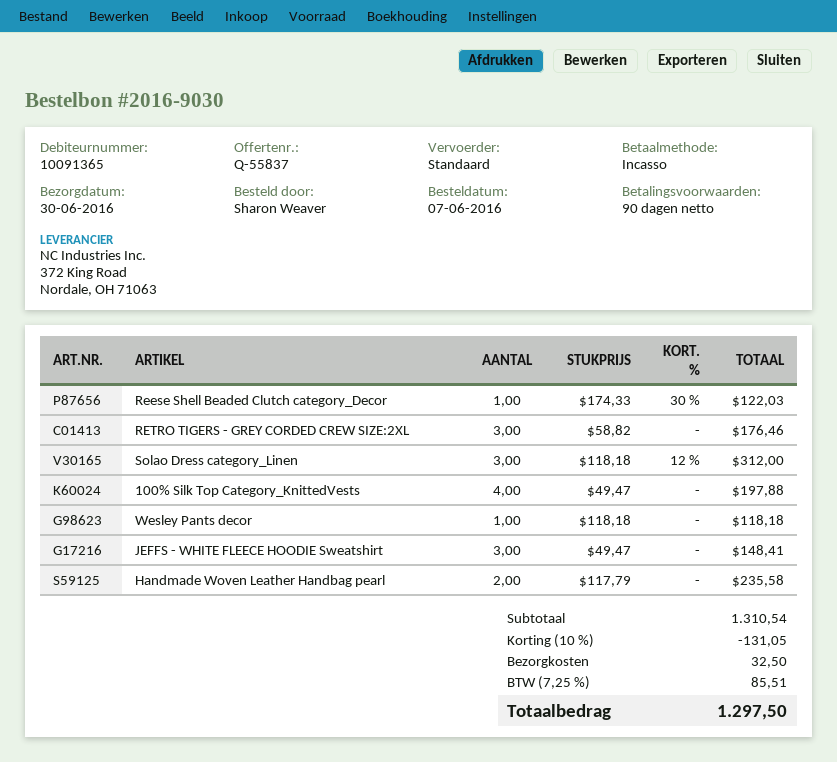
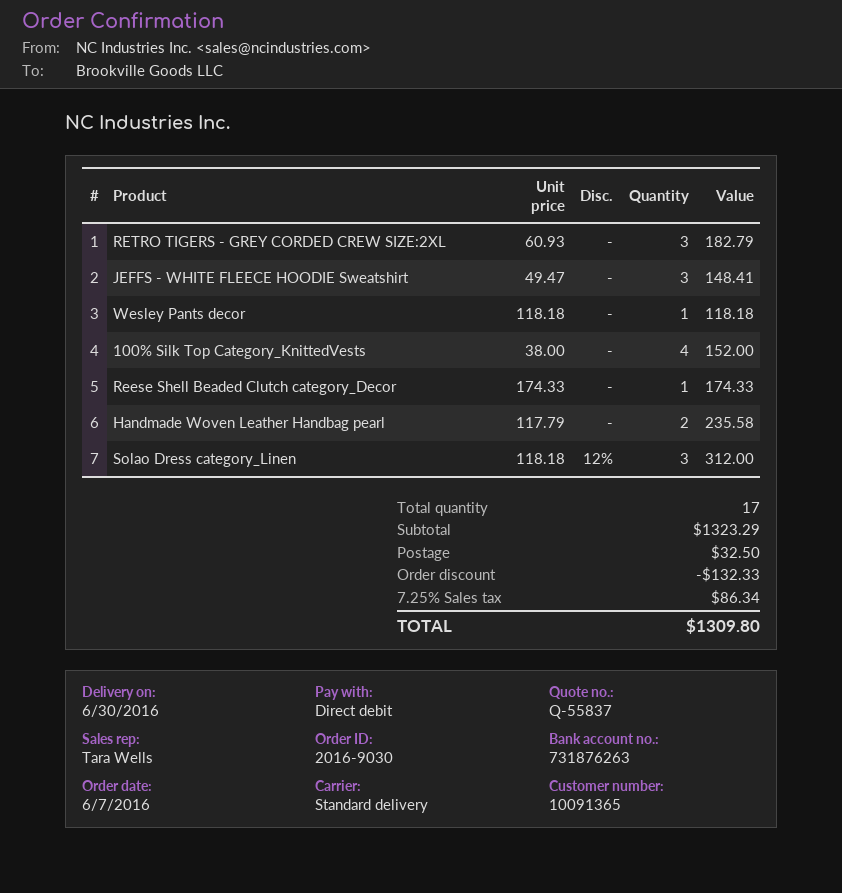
Reese Shell Beaded Clutch category_Decor: 1 x 174.33 - 30% = 122.03 -> 1 x 174.33 = 174.33
RETRO TIGERS - GREY CORDED CREW SIZE:2XL: 3 x 58.82 = 176.46 -> 3 x 60.93 = 182.79
100% Silk Top Category_KnittedVests: 4 x 49.47 = 197.88 -> 4 x 38.00 = 152.00
subtotal: 1310.54 -> 1323.29
discount: 131.05 -> 132.33
tax: 7.25% = 85.51 -> 7.25% = 86.34
total: 1297.50 -> 1309.80

